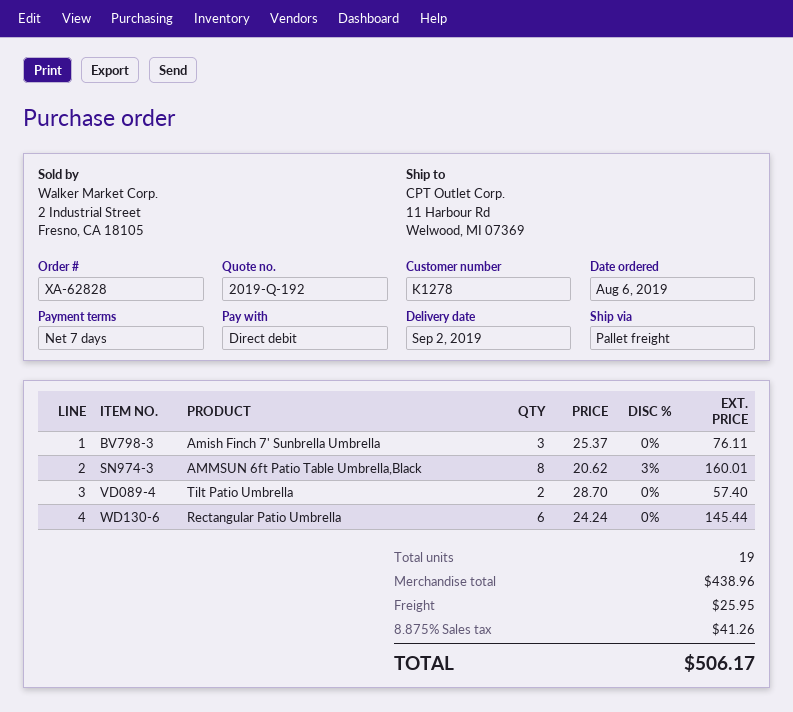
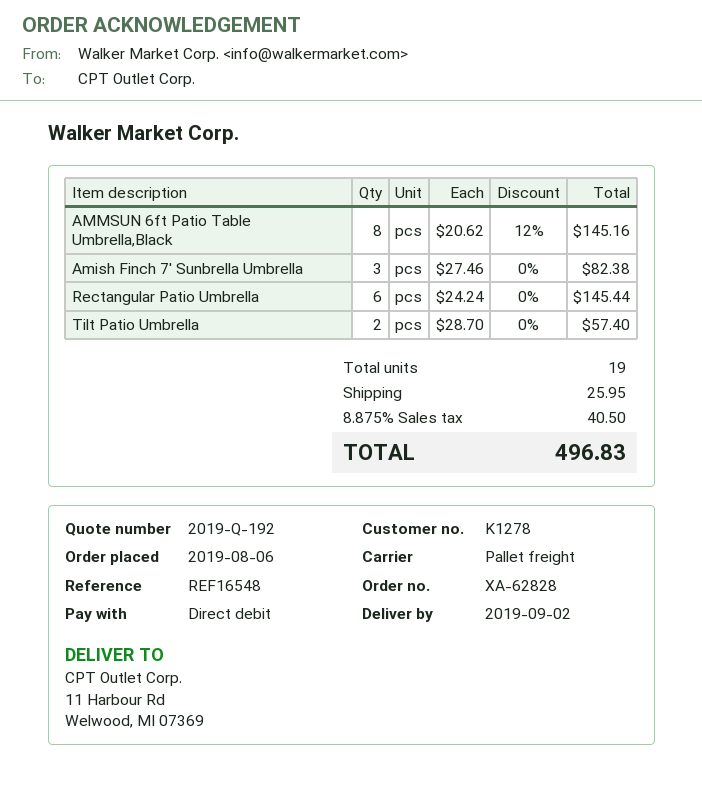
Amish Finch 7' Sunbrella Umbrella: 3 x 25.37 = 76.11 -> 3 x 27.46 = 82.38
AMMSUN 6ft Patio Table Umbrella,Black: 8 x 20.62 - 3% = 160.01 -> 8 x 20.62 - 12% = 145.16
tax: 8.875% = 41.26 -> 8.875% = 40.50
total: 506.17 -> 496.83

